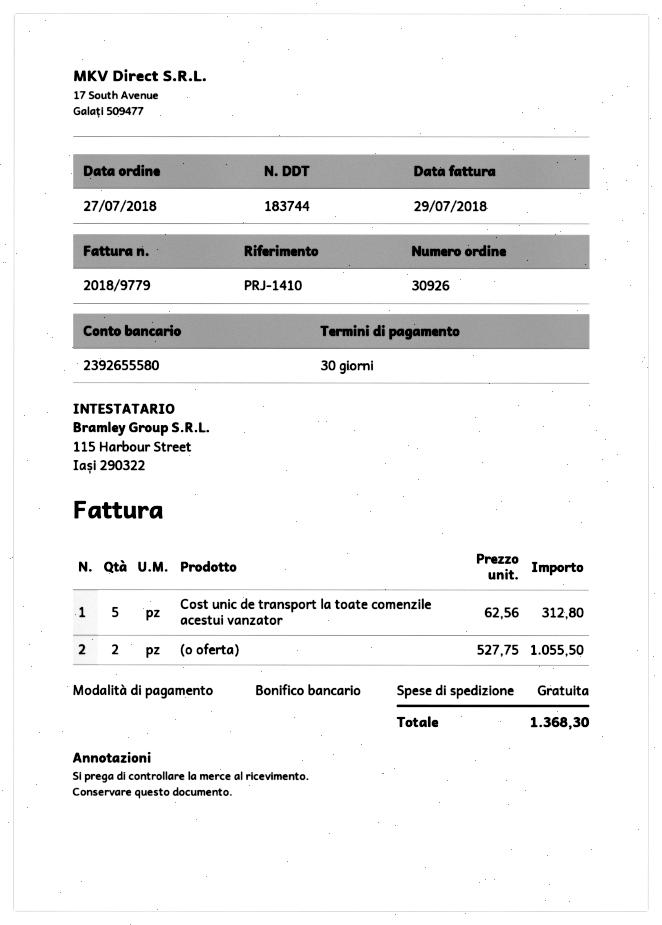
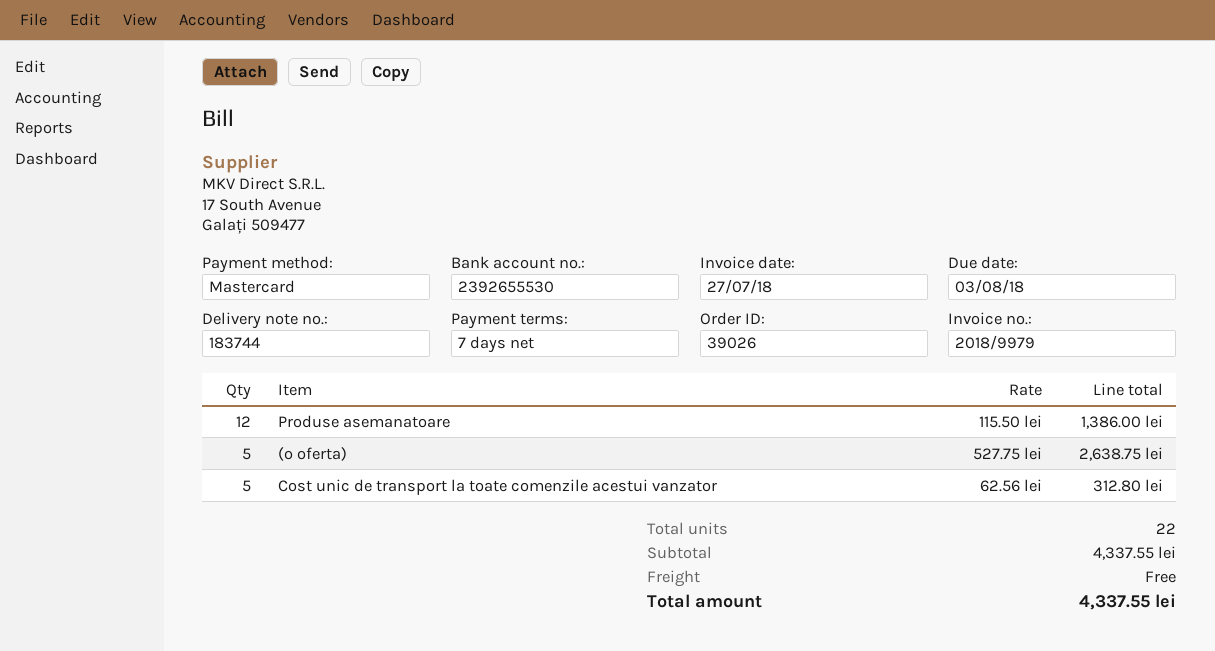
order number: 30926 -> 39026
invoice number: 2018/9779 -> 2018/9979
invoice date: 2018-07-29 -> 2018-07-27
payment terms: 30 days -> 7 days
payment method: bank transfer -> Mastercard
bank account: 2392655580 -> 2392655530
(o oferta): 2 x 527.75 = 1055.50 -> 5 x 527.75 = 2638.75
Produse asemanatoare: none -> 12 x 115.50 = 1386.00
total: 1368.30 -> 4337.55

